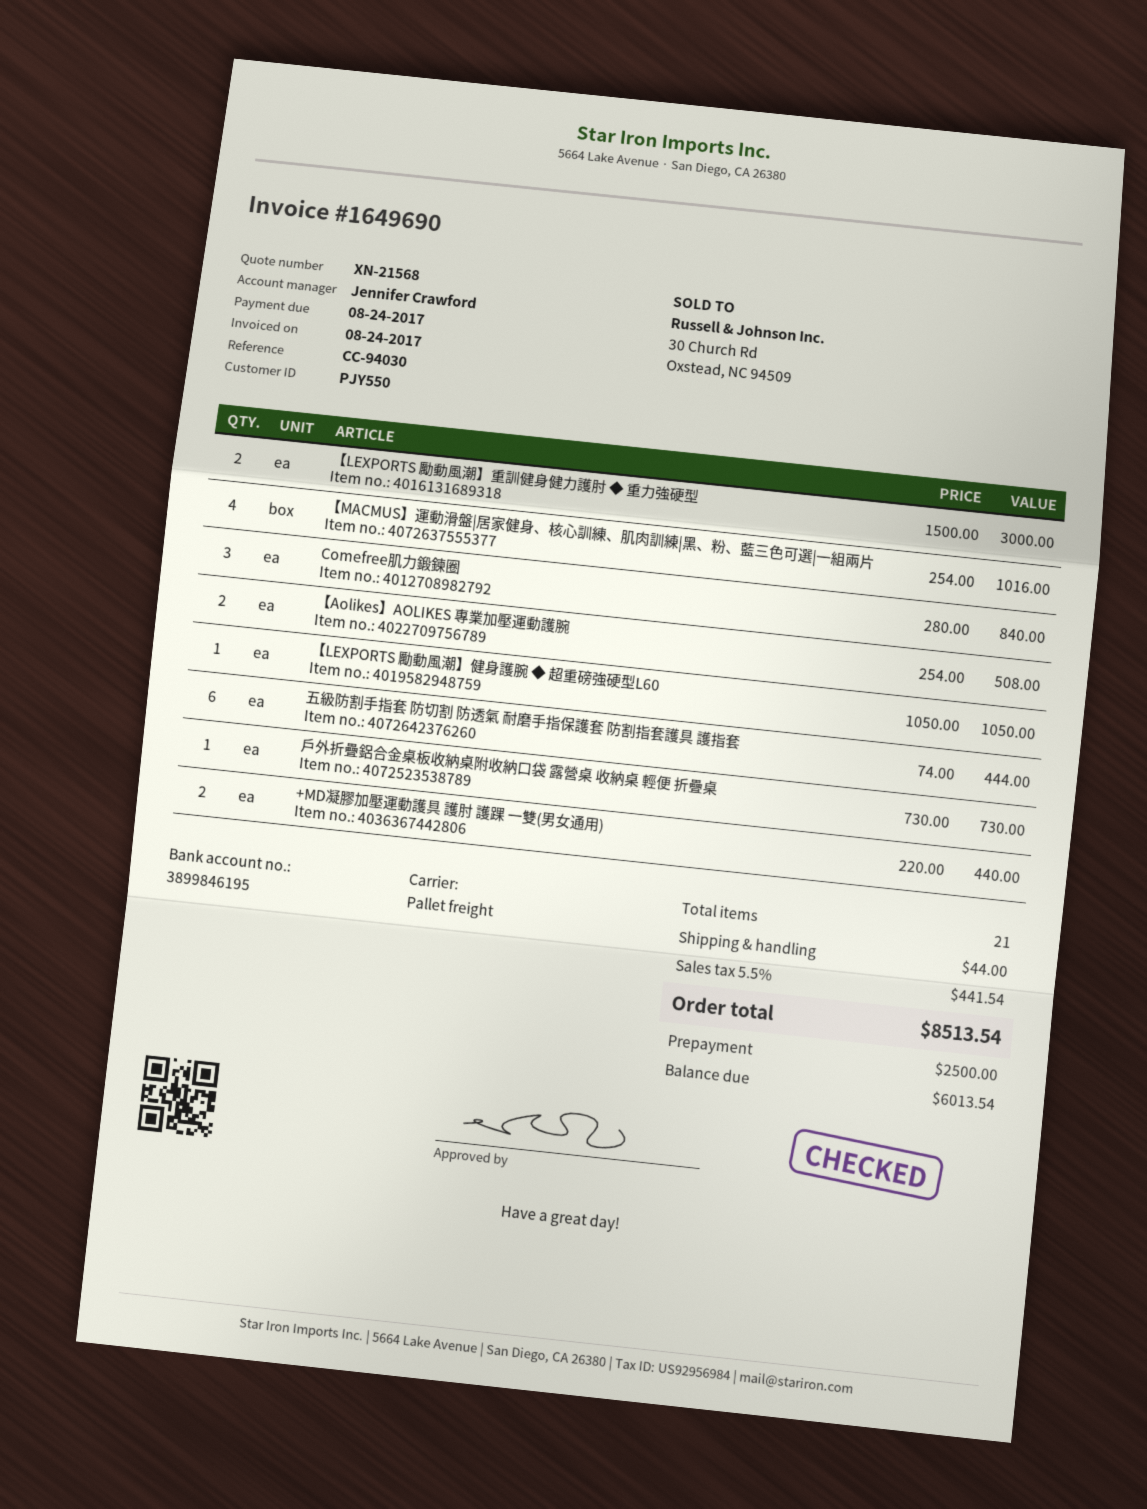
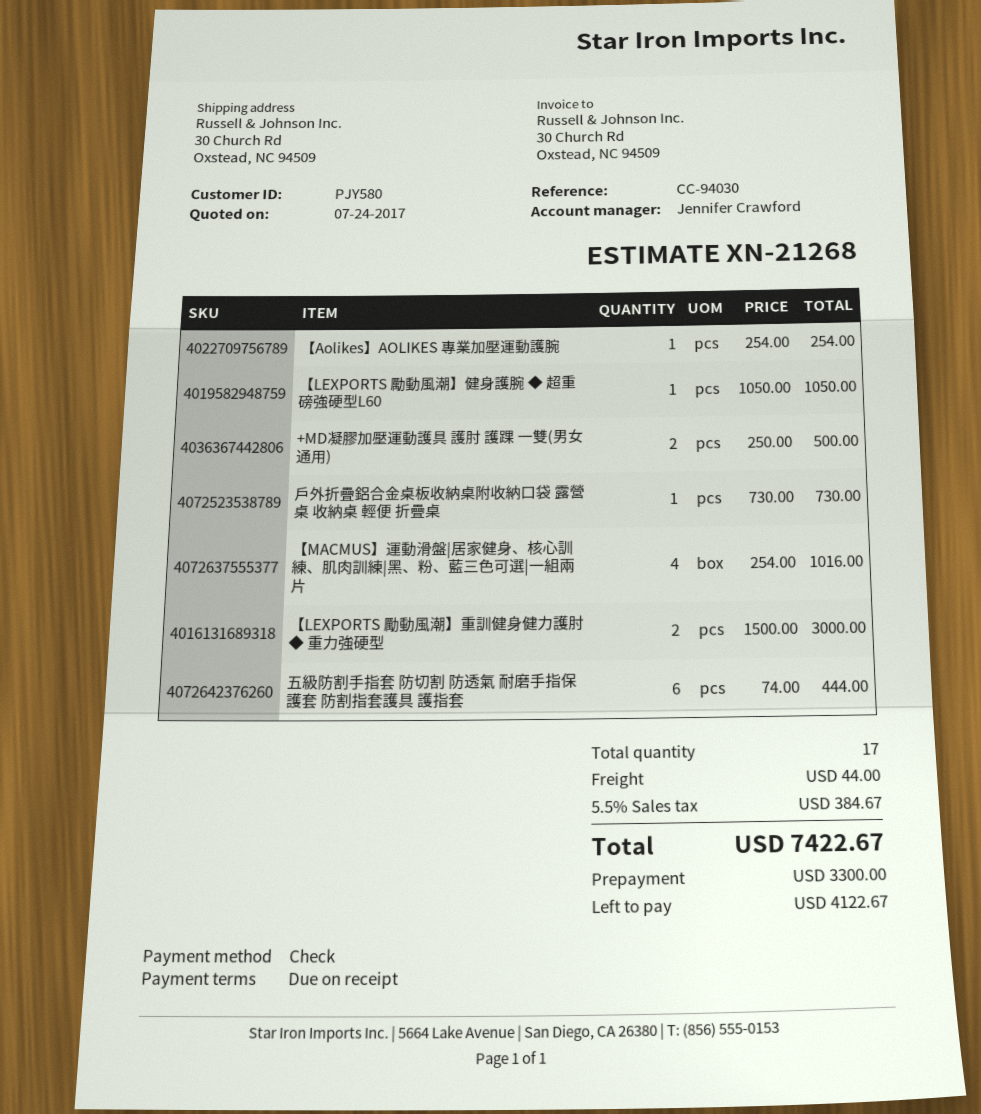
quote number: XN-21568 -> XN-21268
customer number: PJY550 -> PJY580
Comefree肌力鍛鍊圈: 3 x 280.00 = 840.00 -> none
【Aolikes】AOLIKES 專業加壓運動護腕: 2 x 254.00 = 508.00 -> 1 x 254.00 = 254.00
+MD凝膠加壓運動護具 護肘 護踝 一雙(男女通用): 2 x 220.00 = 440.00 -> 2 x 250.00 = 500.00
total quantity: 21 -> 17
tax: 5.5% = 441.54 -> 5.5% = 384.67
total: 8513.54 -> 7422.67
deposit: 2500.00 -> 3300.00
balance: 6013.54 -> 4122.67

